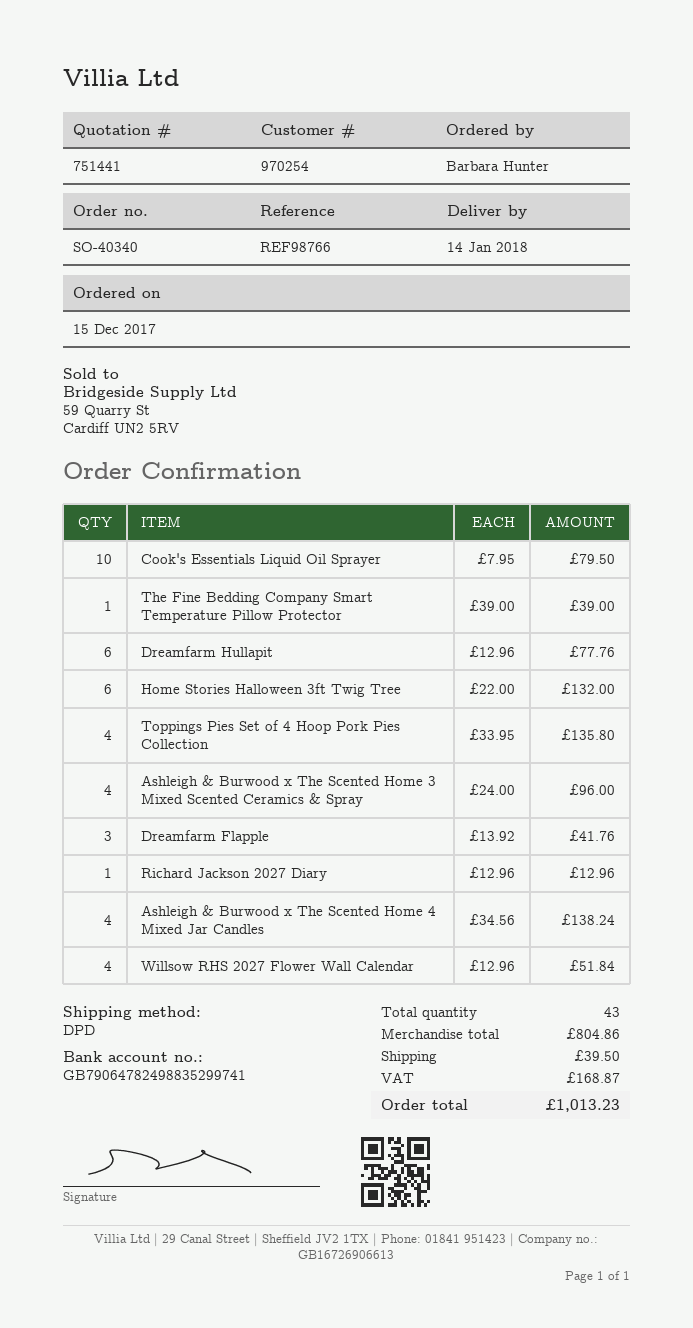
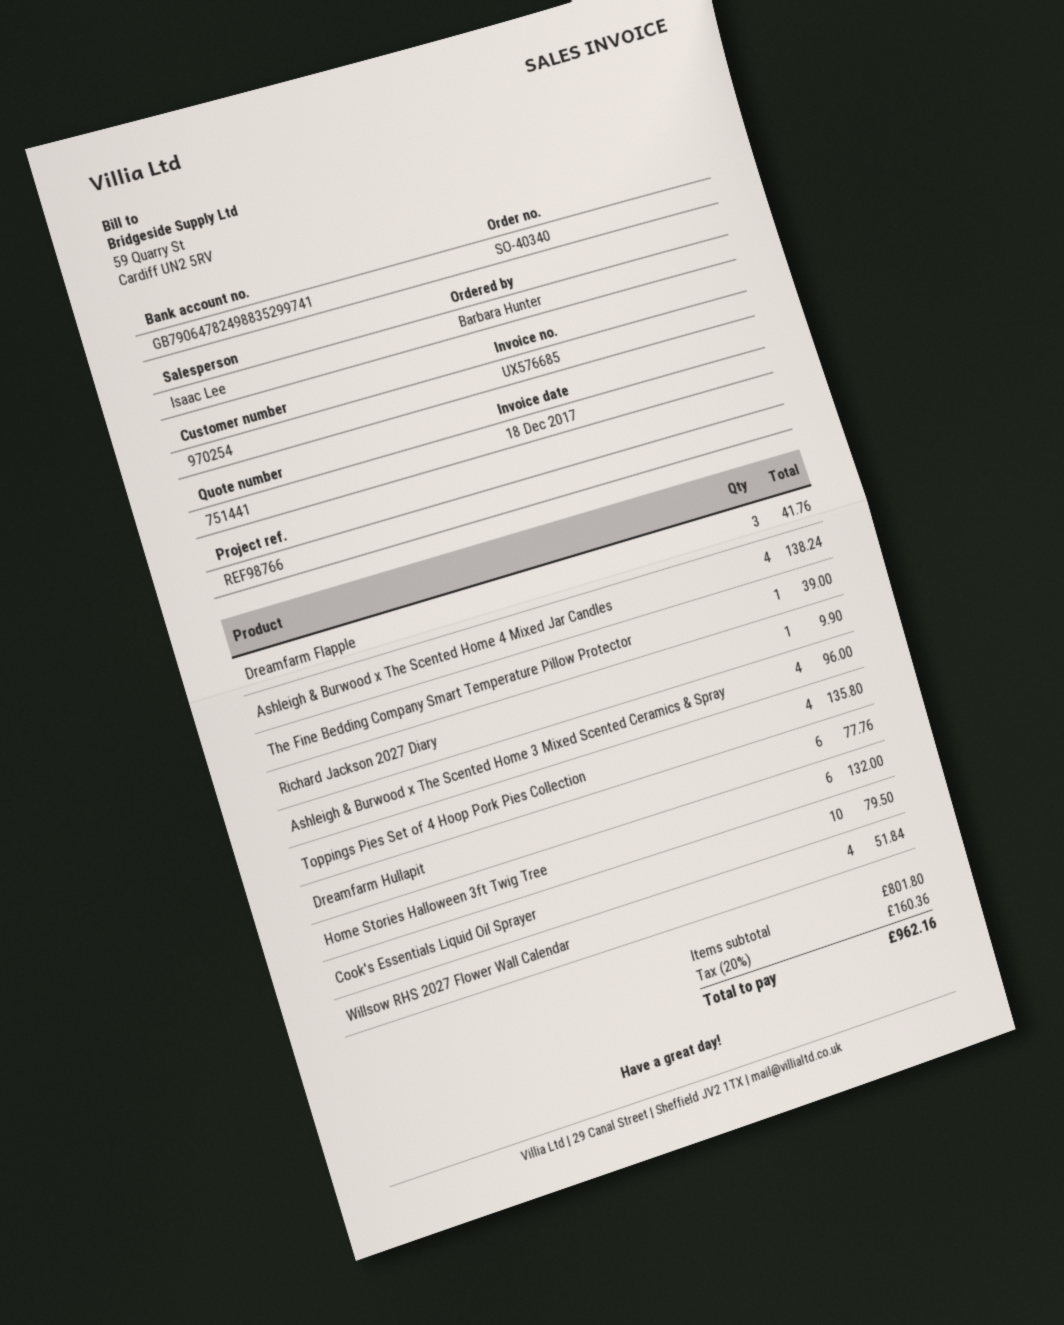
Richard Jackson 2027 Diary: 1 for 12.96 -> 1 for 9.90
subtotal: 804.86 -> 801.80
shipping: 39.50 -> none
tax: 168.87 -> 160.36
total: 1013.23 -> 962.16

